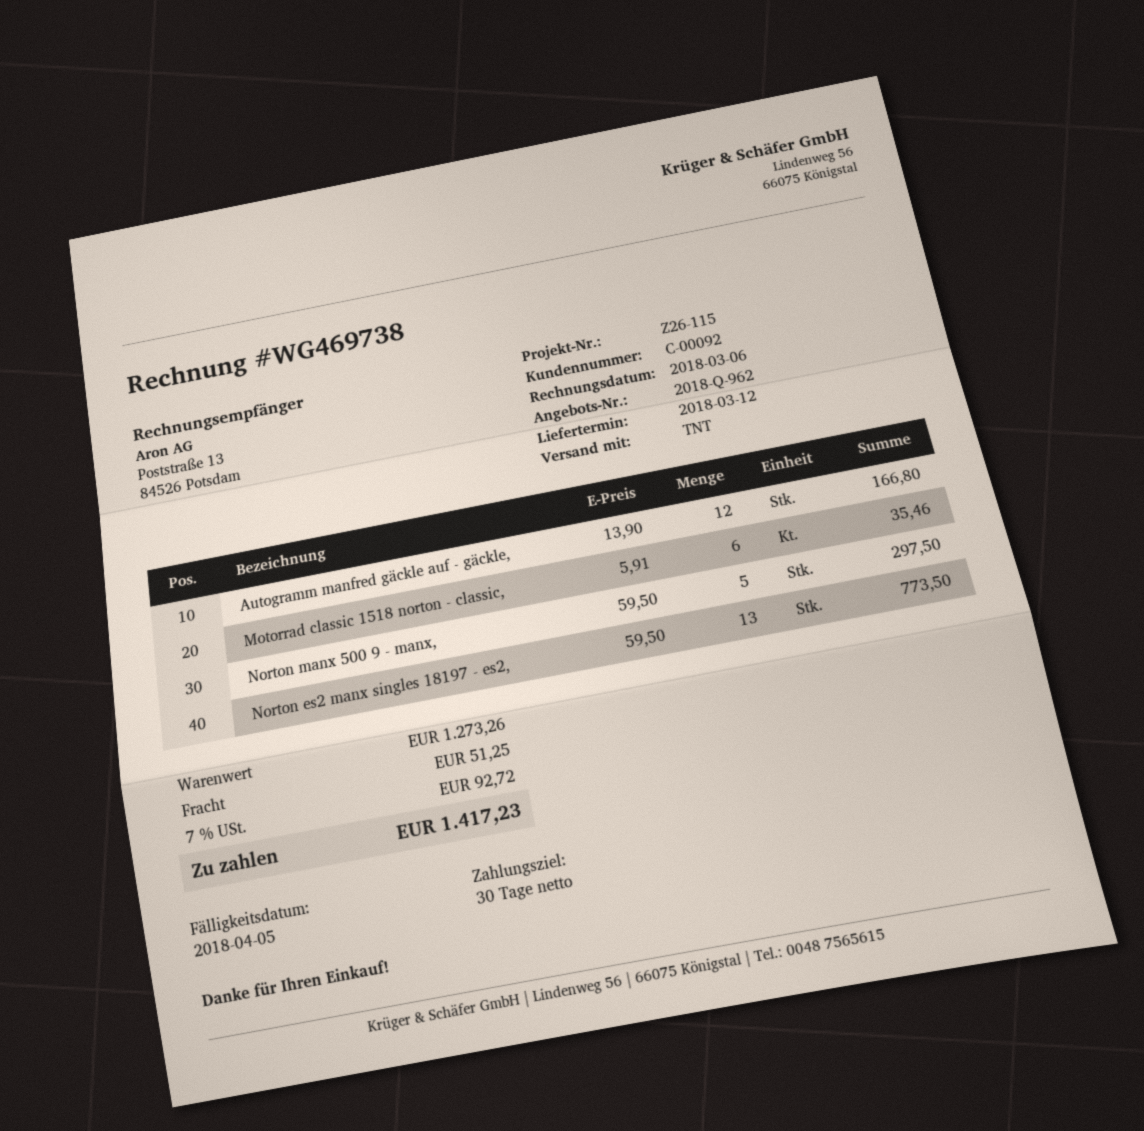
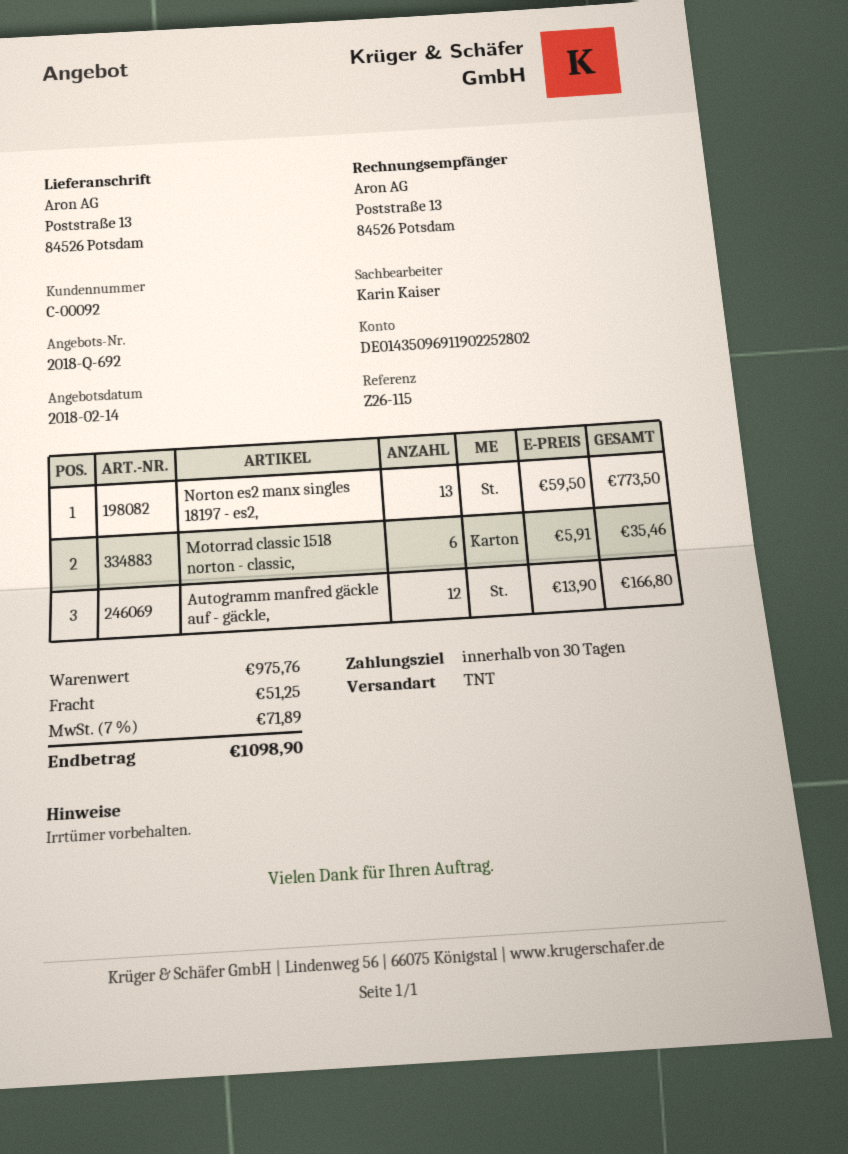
quote number: 2018-Q-962 -> 2018-Q-692
Norton manx 500 9 - manx,: 5 x 59.50 = 297.50 -> none
subtotal: 1273.26 -> 975.76
tax: 7% = 92.72 -> 7% = 71.89
total: 1417.23 -> 1098.90

